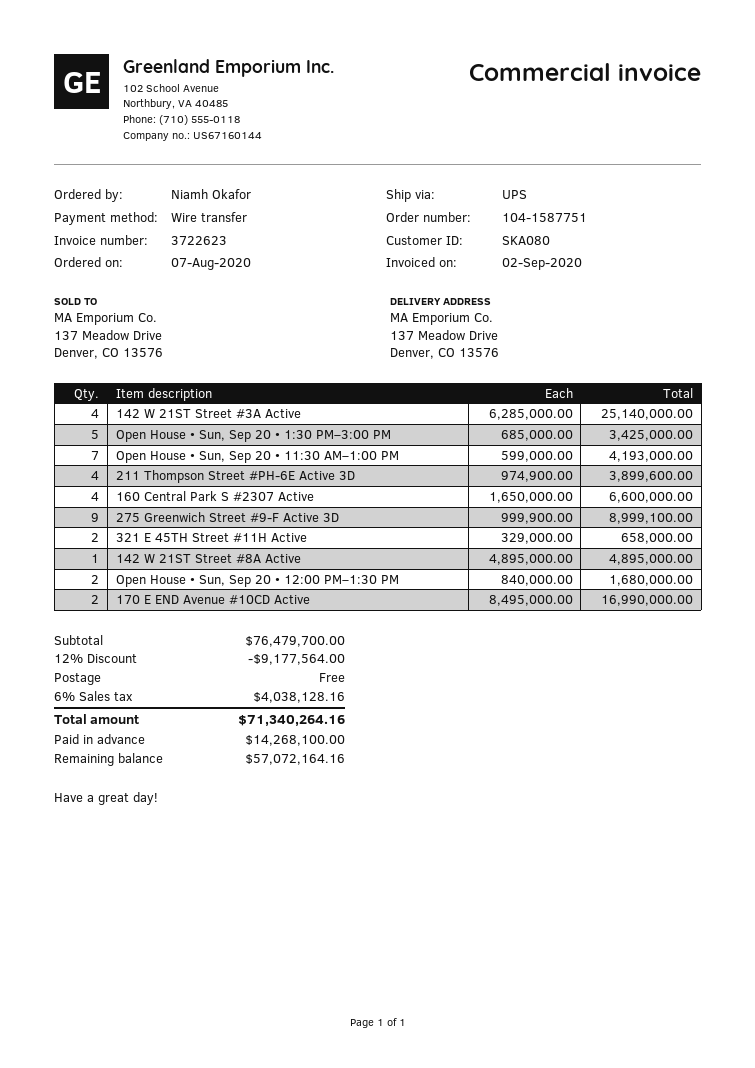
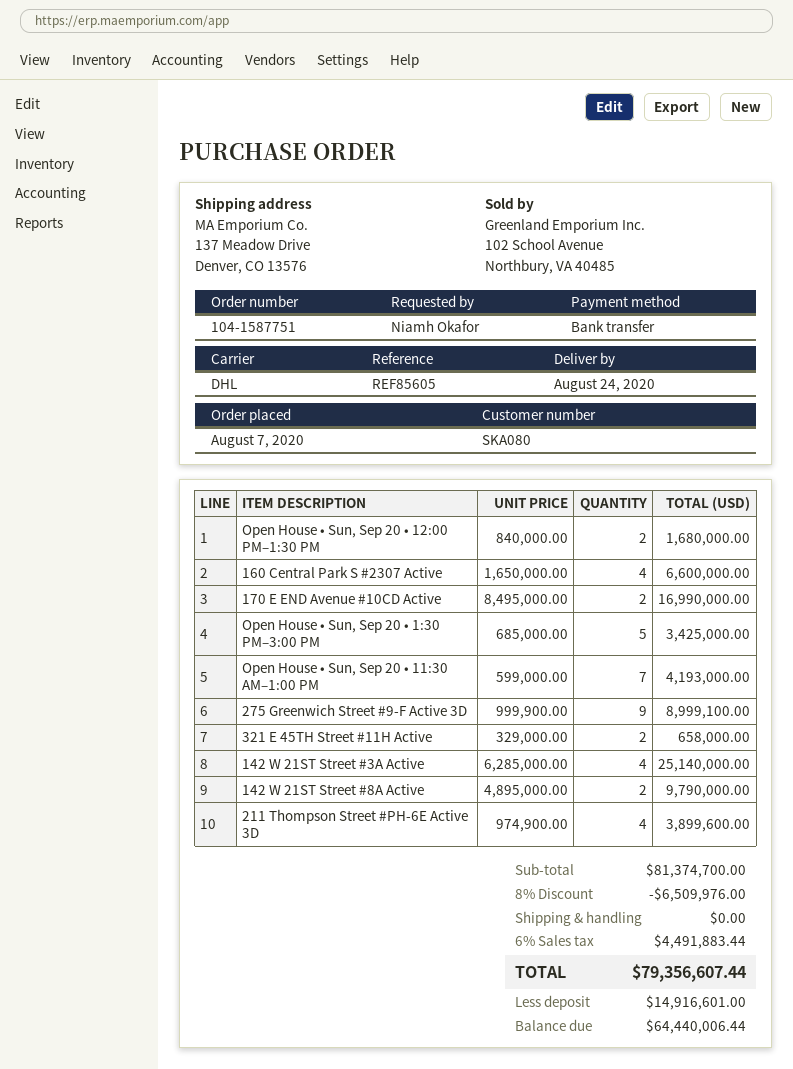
shipping method: UPS -> DHL
142 W 21ST Street #8A Active: 1 x 4895000.00 = 4895000.00 -> 2 x 4895000.00 = 9790000.00
subtotal: 76479700.00 -> 81374700.00
discount: 12% = 9177564.00 -> 8% = 6509976.00
tax: 6% = 4038128.16 -> 6% = 4491883.44
total: 71340264.16 -> 79356607.44
deposit: 14268100.00 -> 14916601.00
balance: 57072164.16 -> 64440006.44

